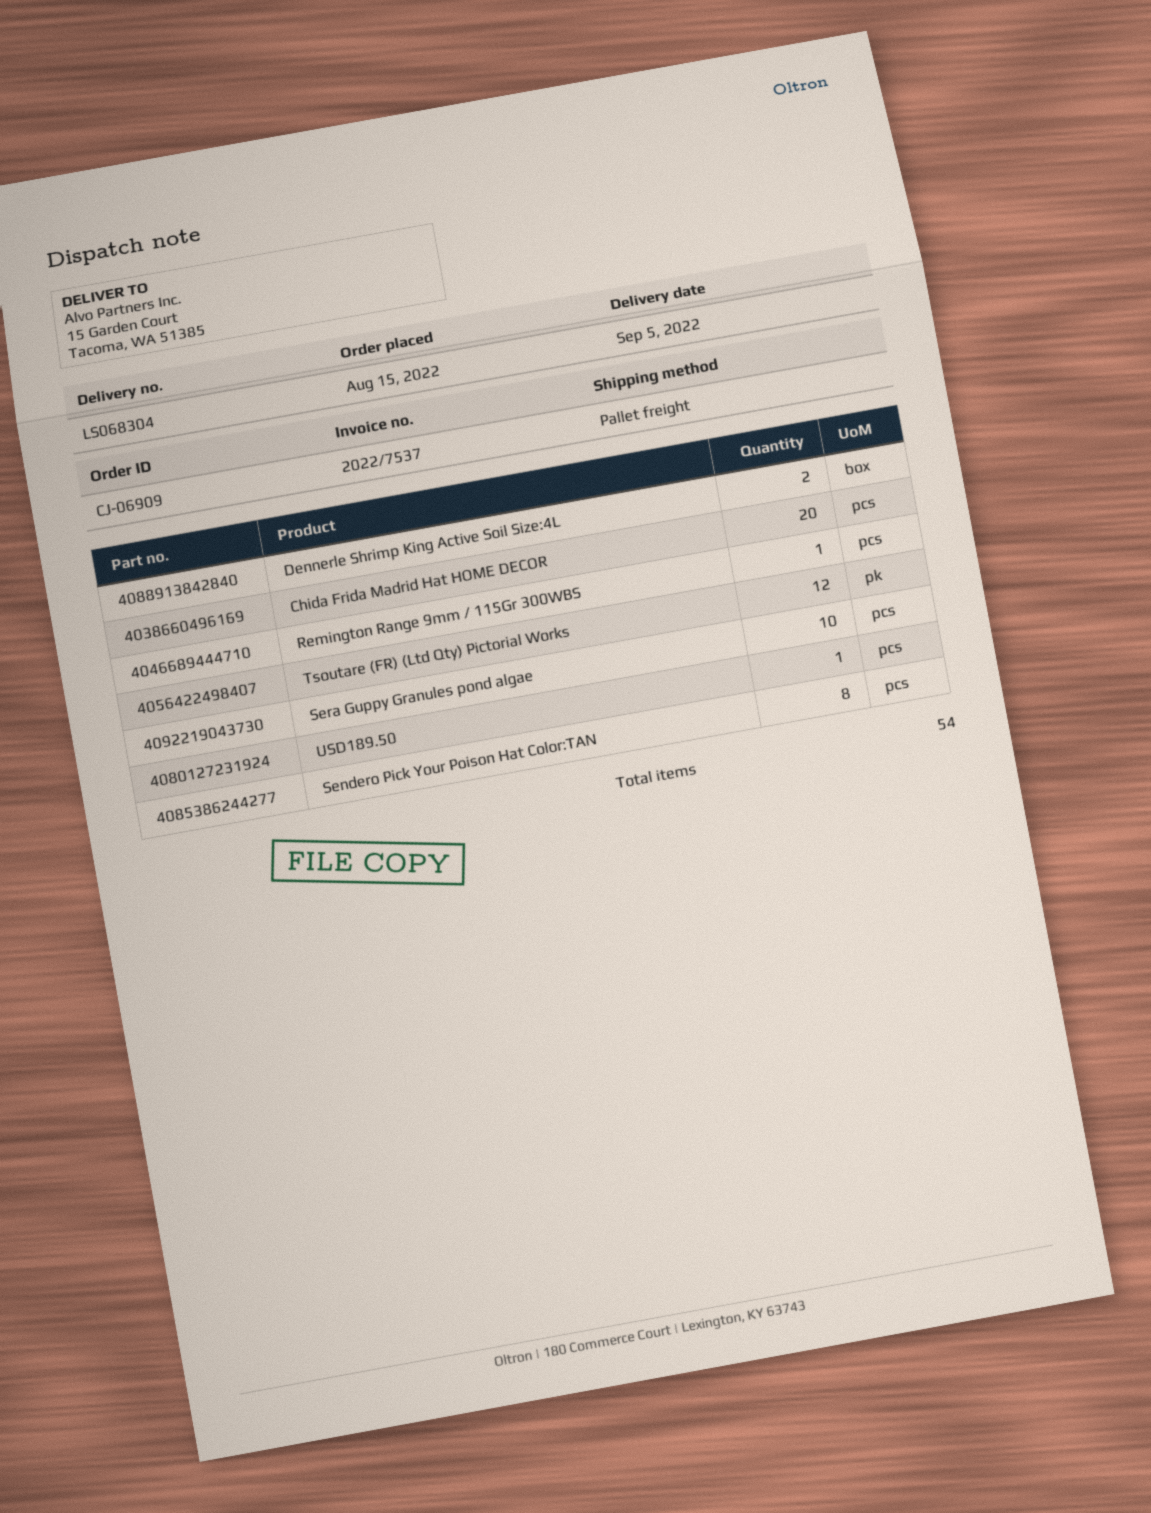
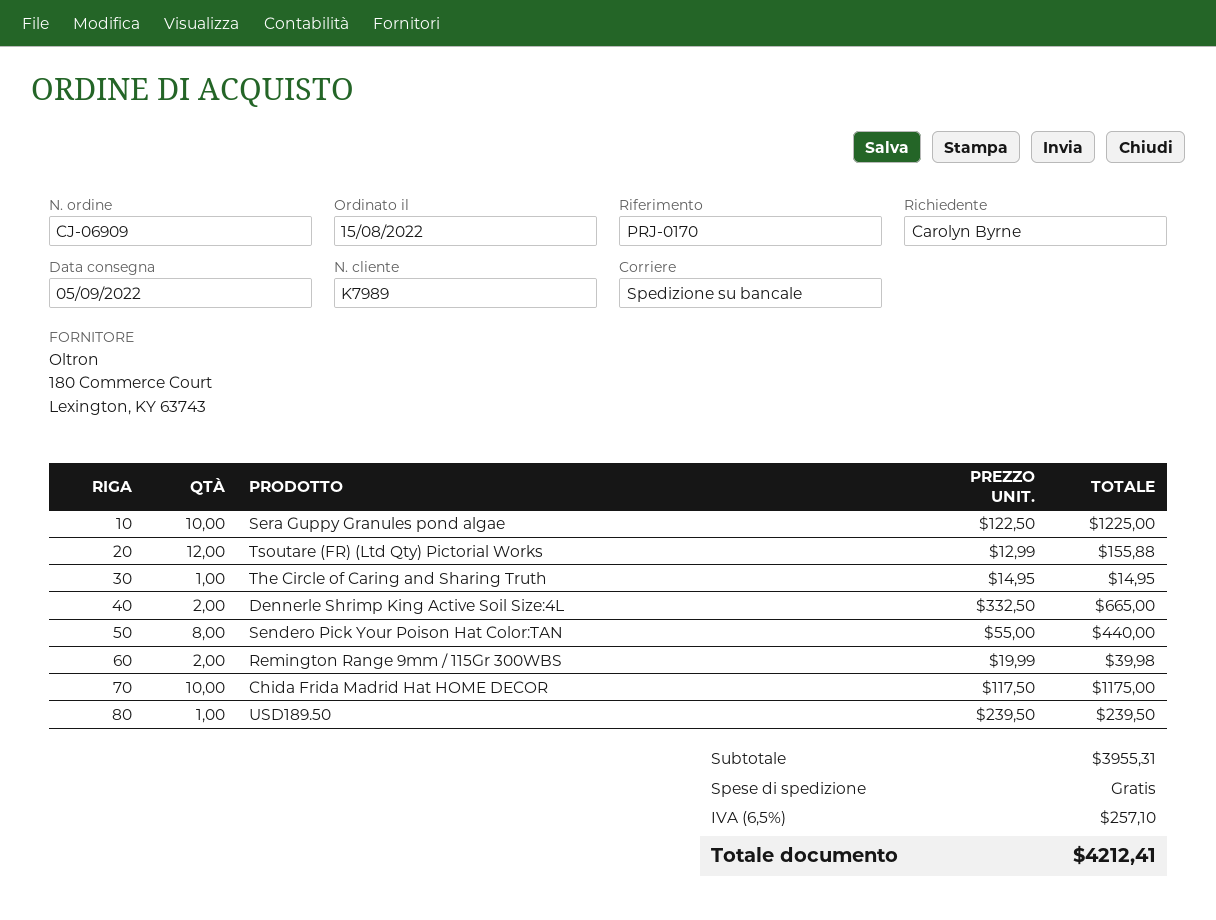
Chida Frida Madrid Hat HOME DECOR: 20 -> 10
Remington Range 9mm / 115Gr 300WBS: 1 -> 2
The Circle of Caring and Sharing Truth: none -> 1

